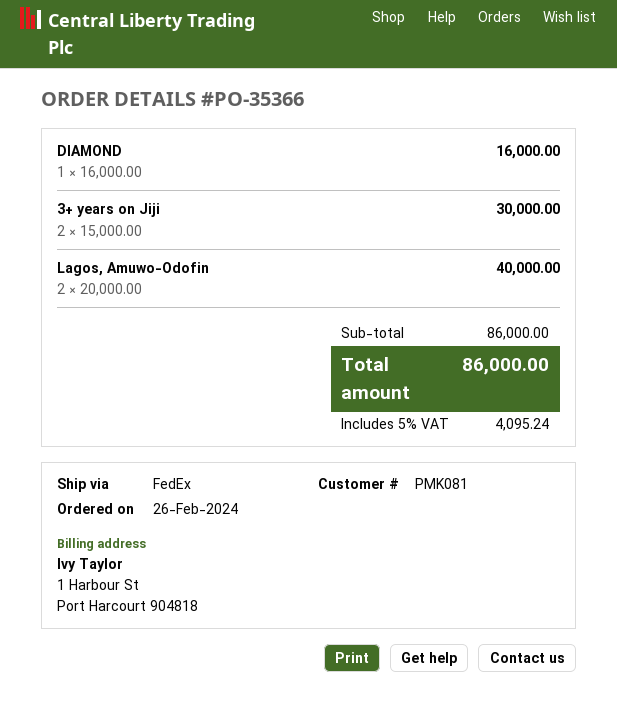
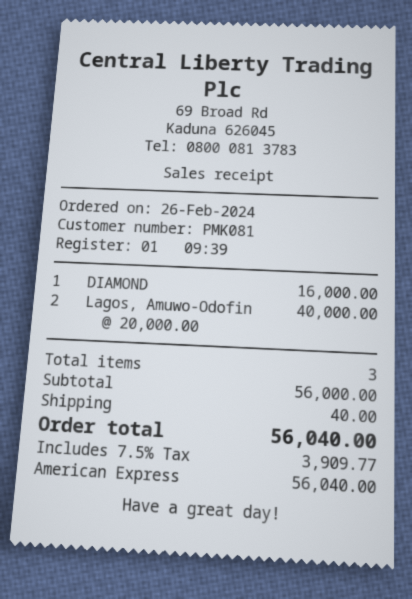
3+ years on Jiji: 2 x 15000.00 = 30000.00 -> none
subtotal: 86000.00 -> 56000.00
shipping: none -> 40.00
tax: 5% = 4095.24 -> 7.5% = 3909.77
total: 86000.00 -> 56040.00

